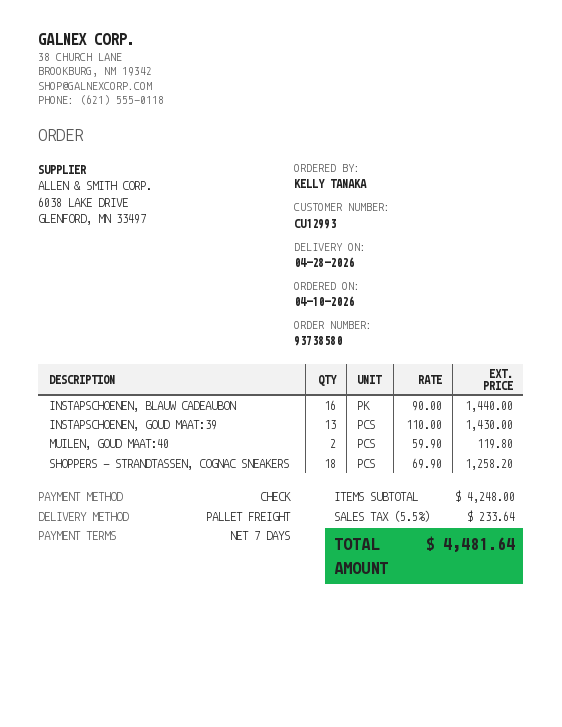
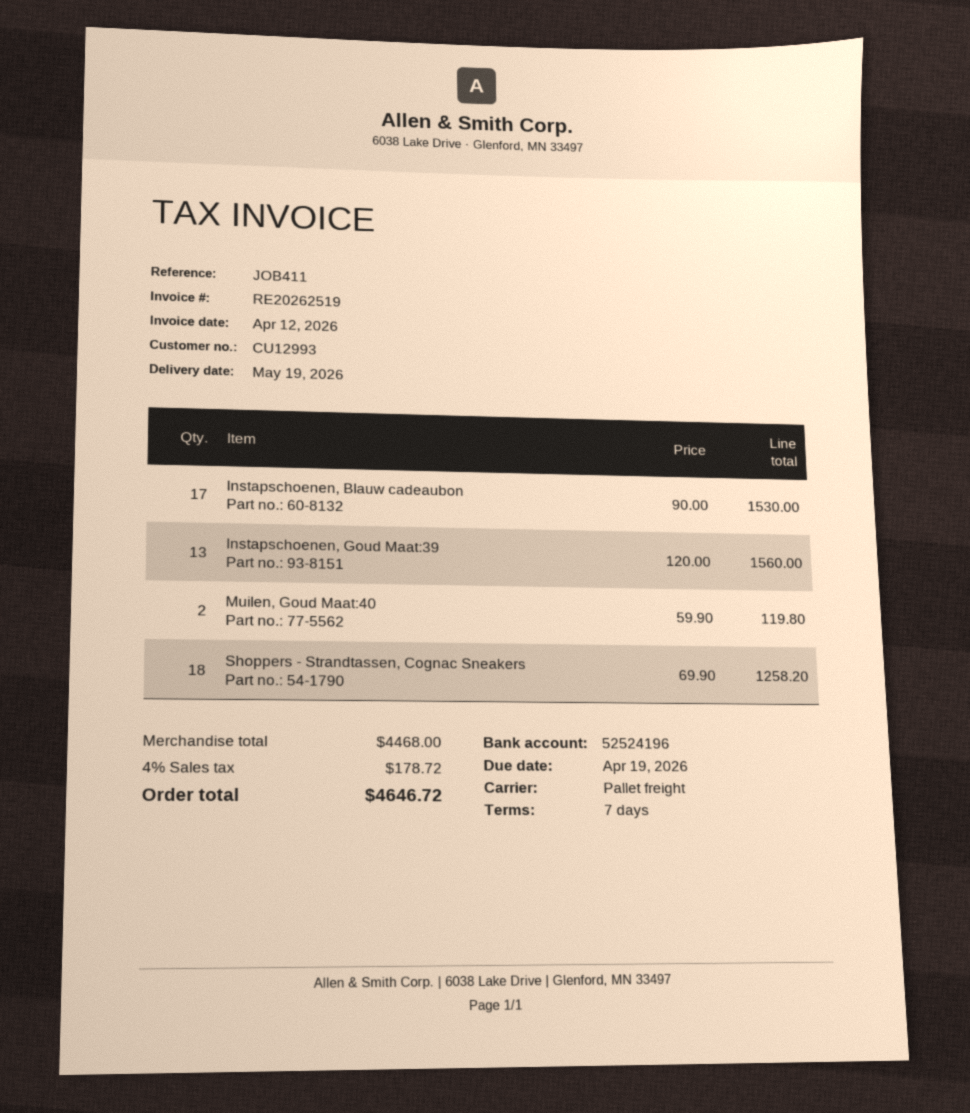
delivery date: 2026-04-28 -> 2026-05-19
INSTAPSCHOENEN, BLAUW CADEAUBON: 16 x 90.00 = 1440.00 -> 17 x 90.00 = 1530.00
INSTAPSCHOENEN, GOUD MAAT:39: 13 x 110.00 = 1430.00 -> 13 x 120.00 = 1560.00
subtotal: 4248.00 -> 4468.00
tax: 5.5% = 233.64 -> 4% = 178.72
total: 4481.64 -> 4646.72

